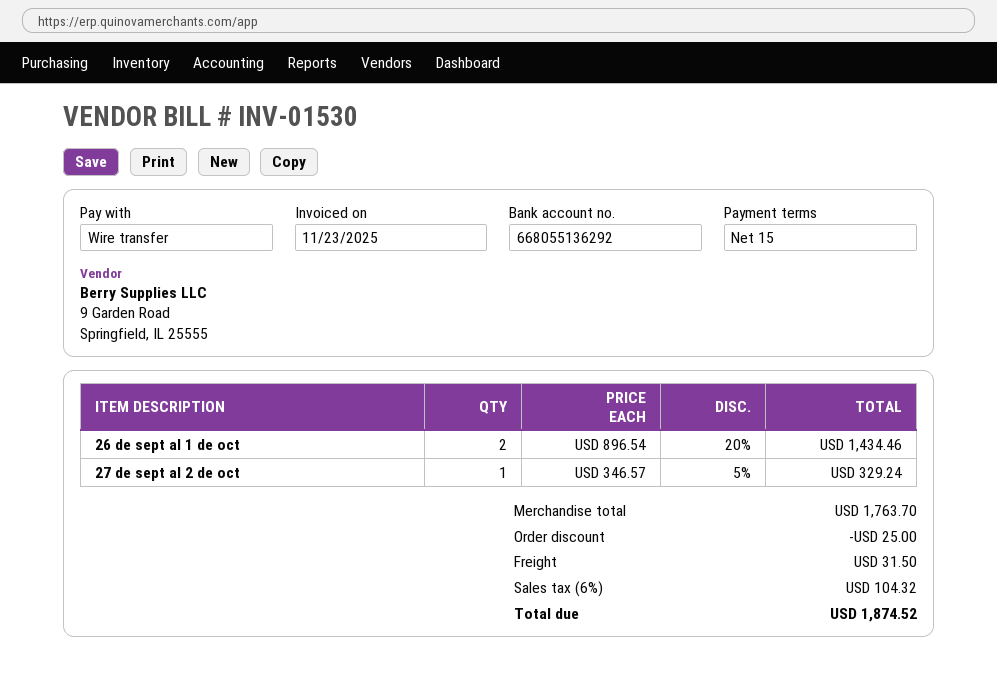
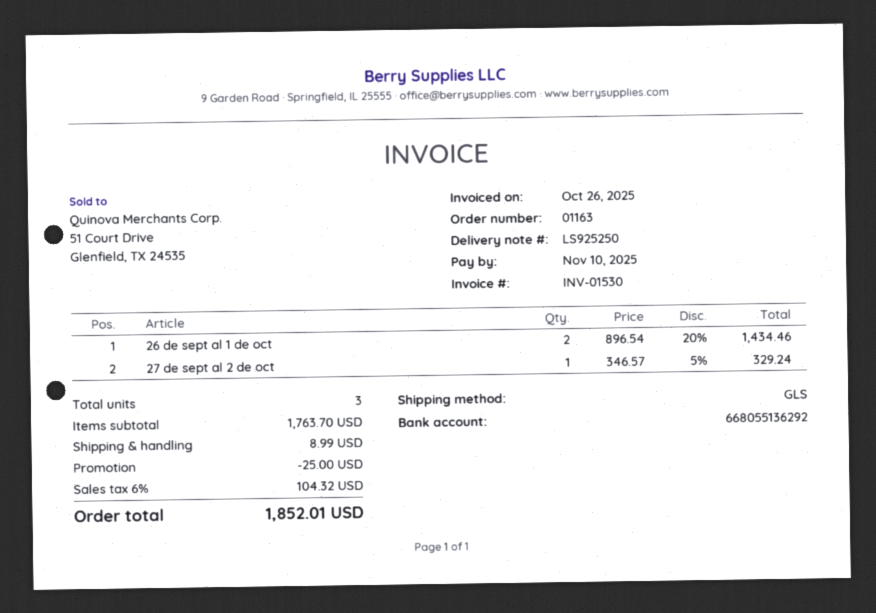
invoice date: 2025-11-23 -> 2025-10-26
shipping: 31.50 -> 8.99
total: 1874.52 -> 1852.01

